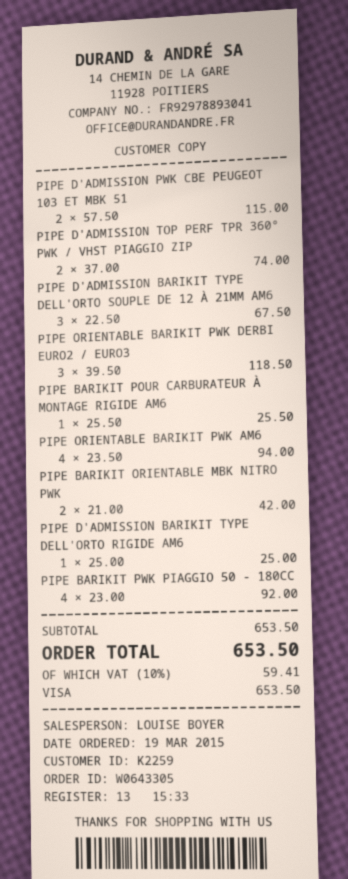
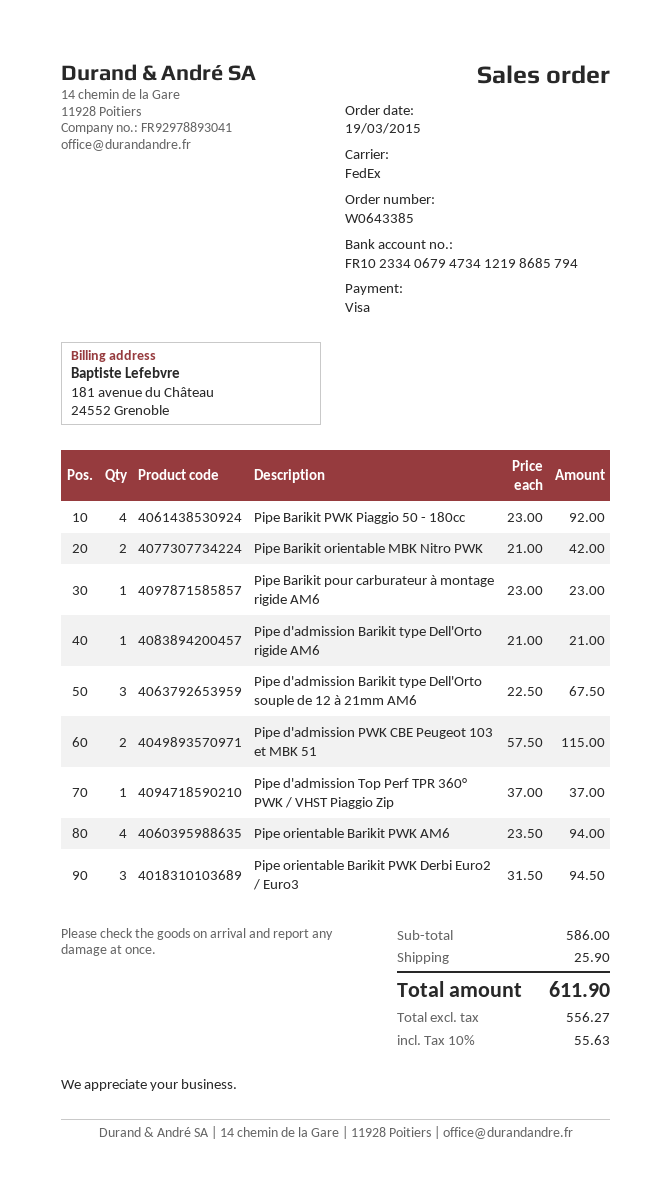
order number: W0643305 -> W0643385
PIPE D'ADMISSION TOP PERF TPR 360° PWK / VHST PIAGGIO ZIP: 2 x 37.00 = 74.00 -> 1 x 37.00 = 37.00
PIPE ORIENTABLE BARIKIT PWK DERBI EURO2 / EURO3: 3 x 39.50 = 118.50 -> 3 x 31.50 = 94.50
PIPE BARIKIT POUR CARBURATEUR À MONTAGE RIGIDE AM6: 1 x 25.50 = 25.50 -> 1 x 23.00 = 23.00
PIPE D'ADMISSION BARIKIT TYPE DELL'ORTO RIGIDE AM6: 1 x 25.00 = 25.00 -> 1 x 21.00 = 21.00
subtotal: 653.50 -> 586.00
shipping: none -> 25.90
tax: 10% = 59.41 -> 10% = 55.63
total: 653.50 -> 611.90

